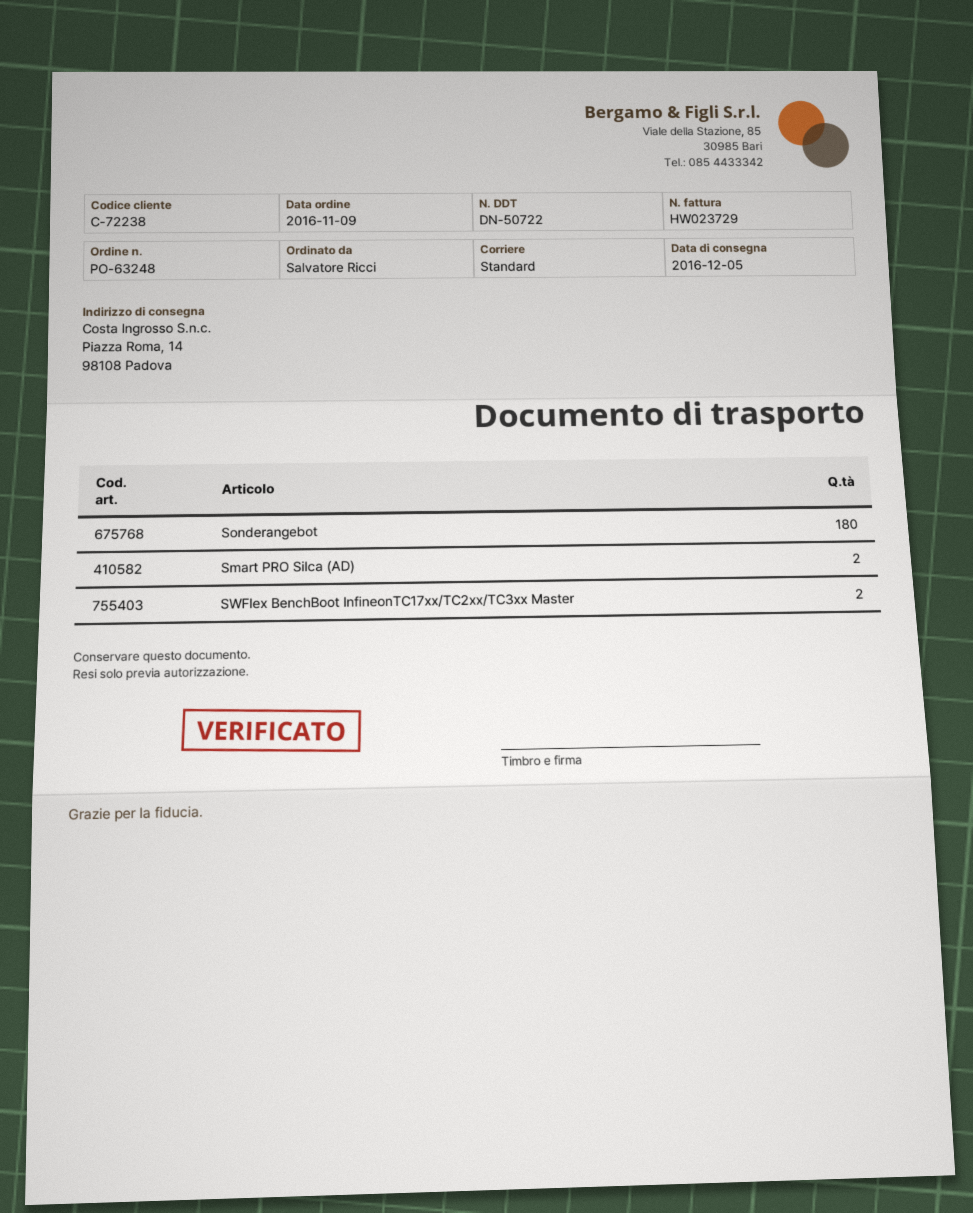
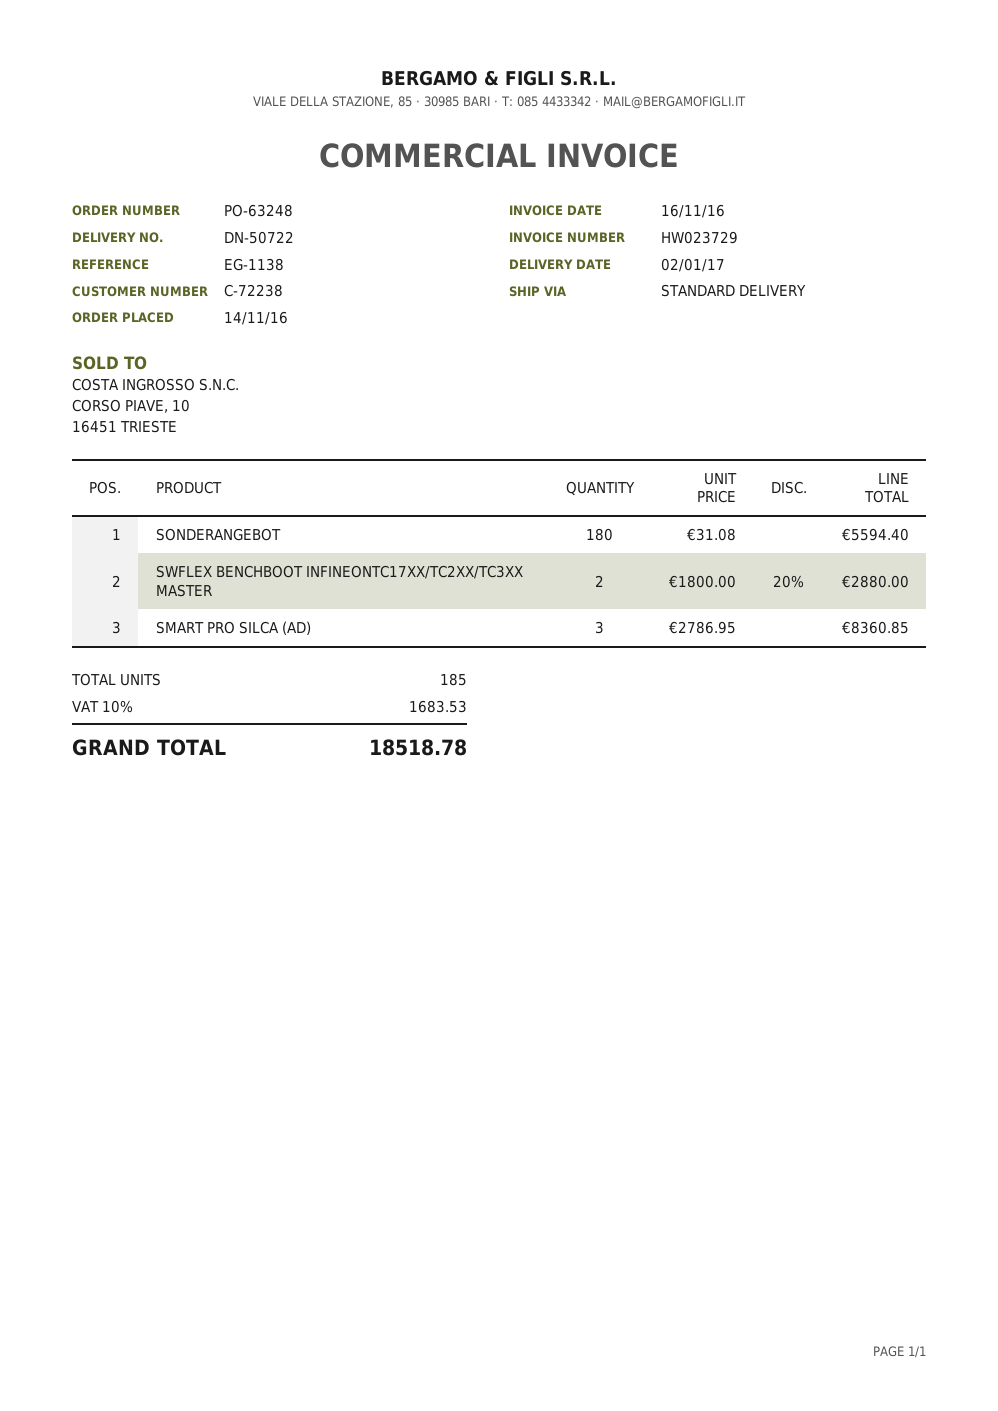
order date: 2016-11-09 -> 2016-11-14
delivery date: 2016-12-05 -> 2017-01-02
Smart PRO Silca (AD): 2 -> 3

